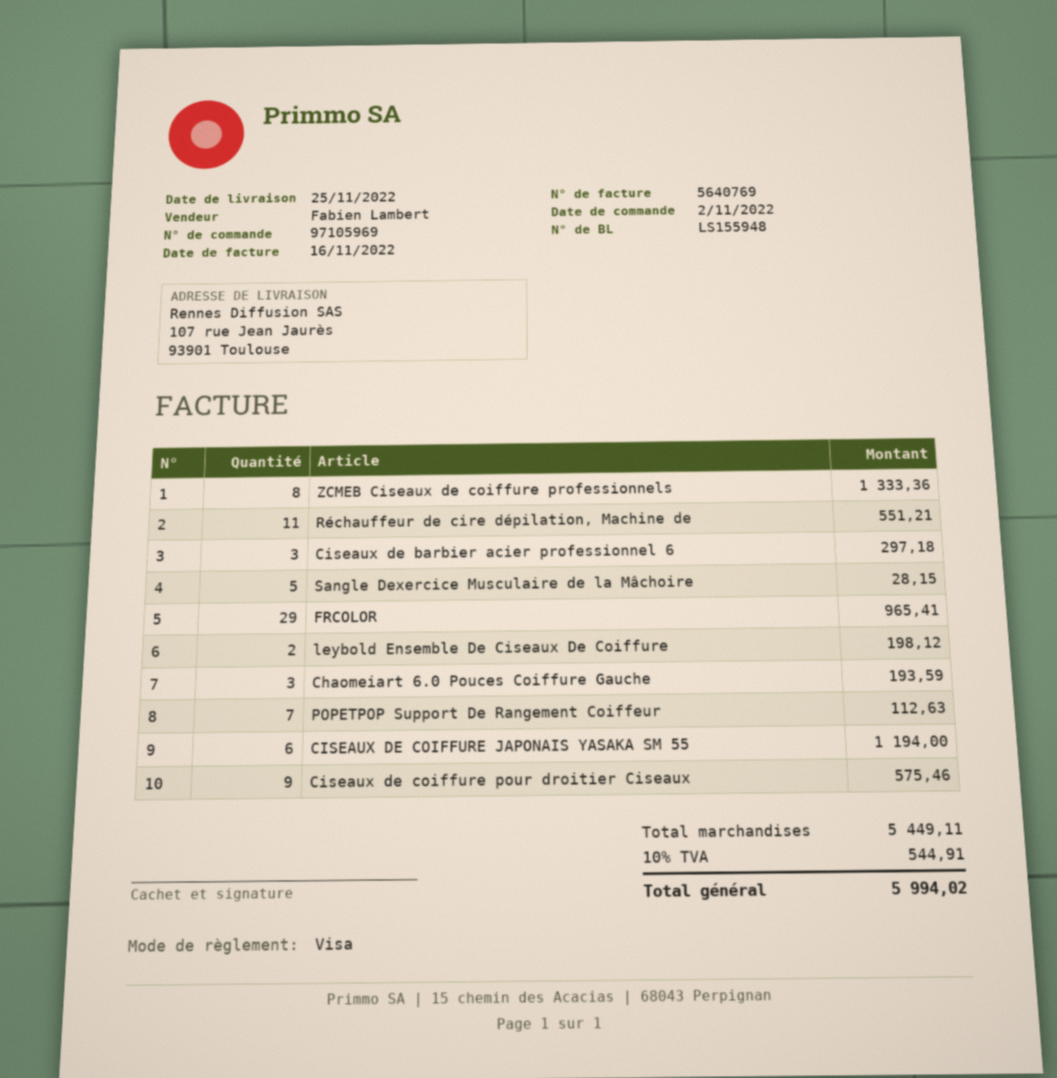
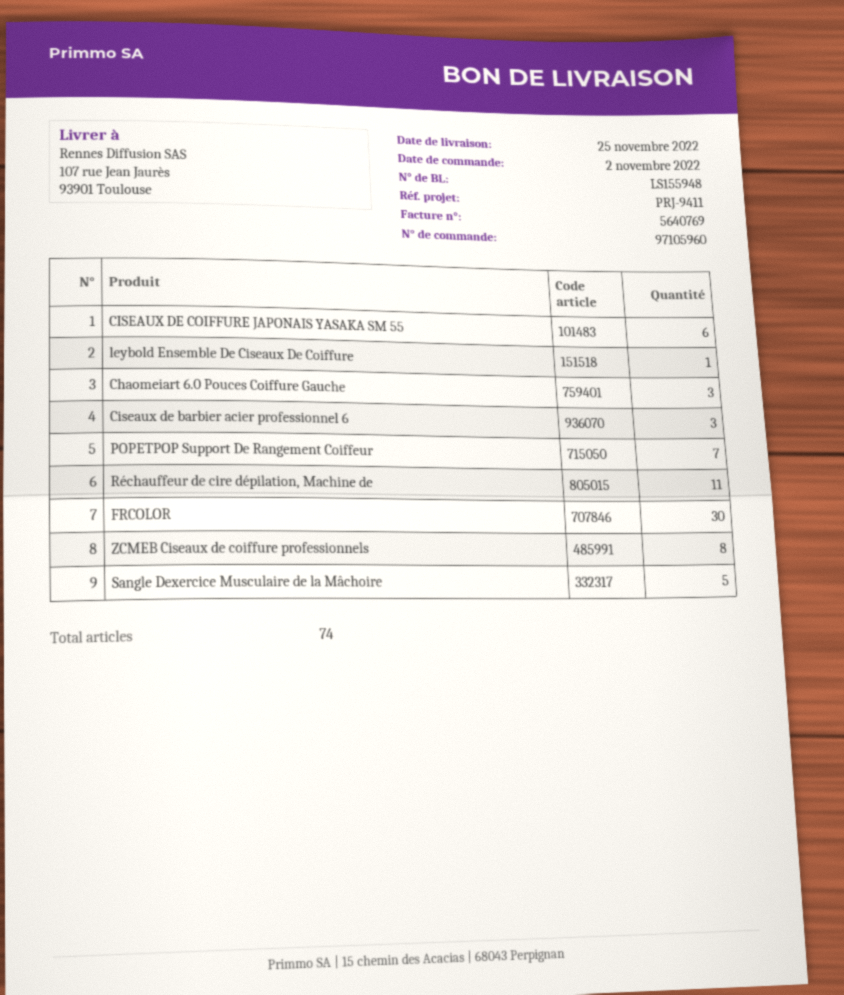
order number: 97105969 -> 97105960
FRCOLOR: 29 -> 30
leybold Ensemble De Ciseaux De Coiffure: 2 -> 1
Ciseaux de coiffure pour droitier Ciseaux: 9 -> none

